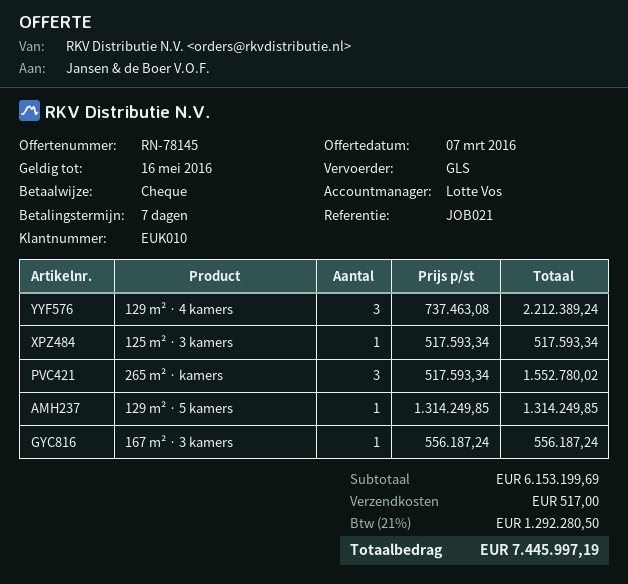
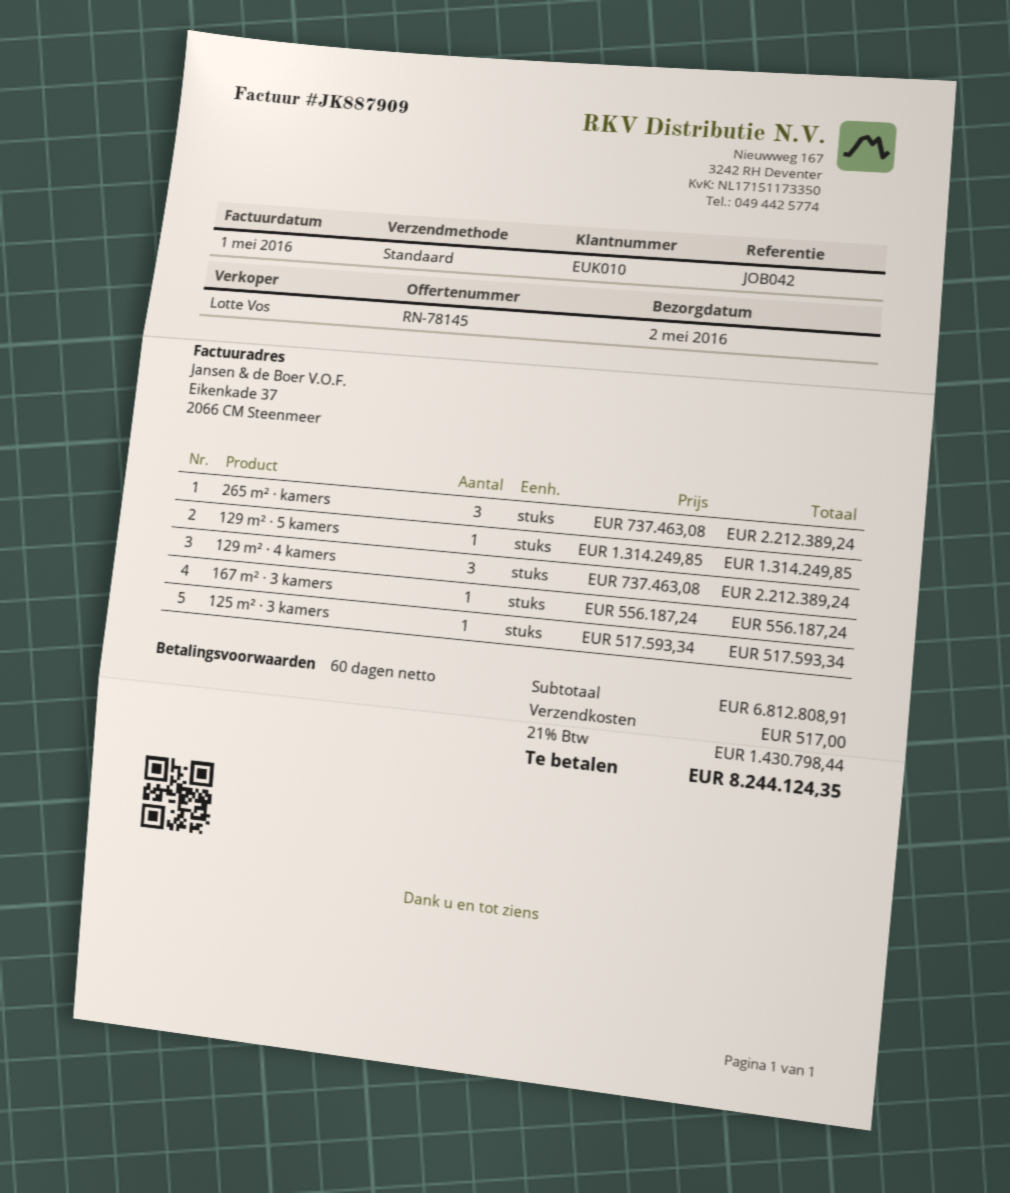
payment terms: 7 days -> 60 days
reference: JOB021 -> JOB042
shipping method: GLS -> standard
265 m² · kamers: 3 x 517593.34 = 1552780.02 -> 3 x 737463.08 = 2212389.24
subtotal: 6153199.69 -> 6812808.91
tax: 21% = 1292280.50 -> 21% = 1430798.44
total: 7445997.19 -> 8244124.35

